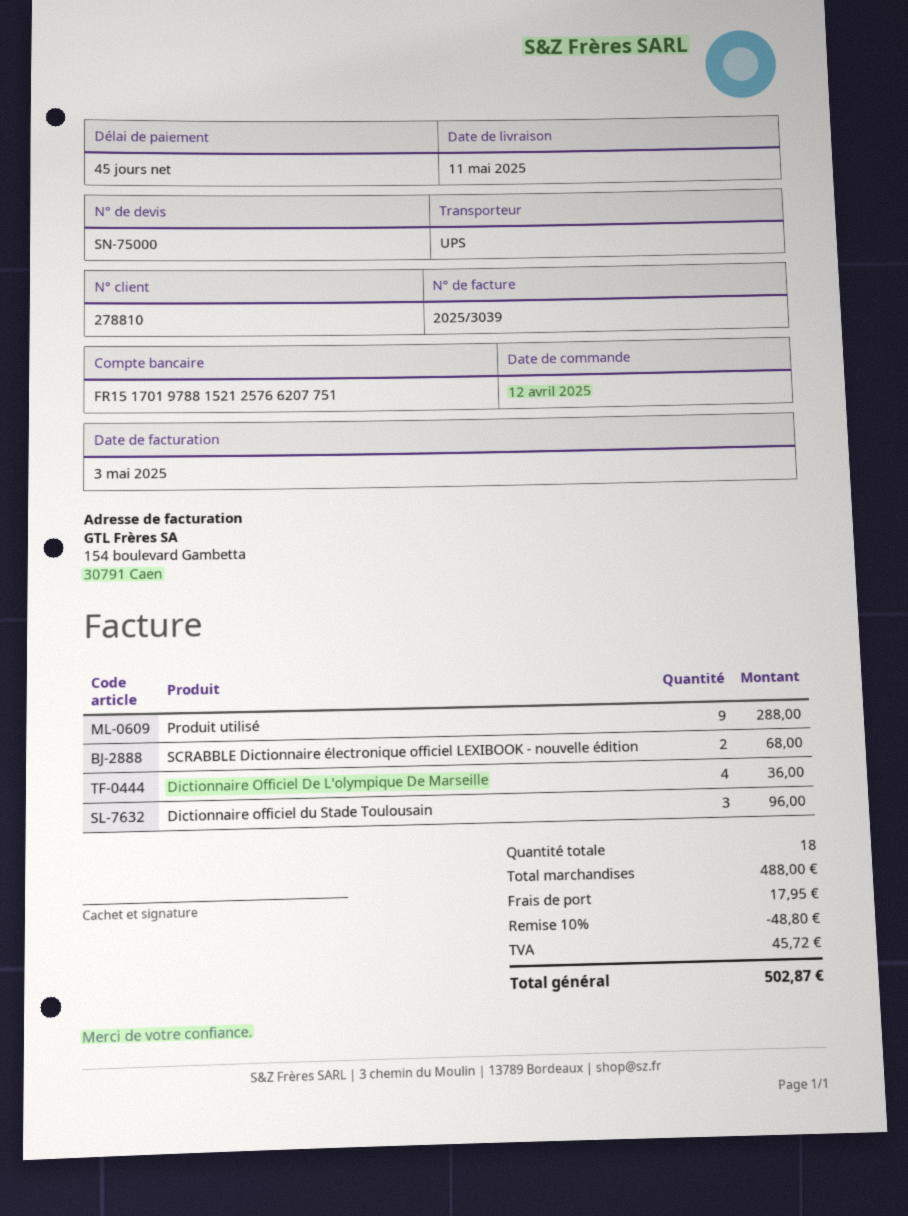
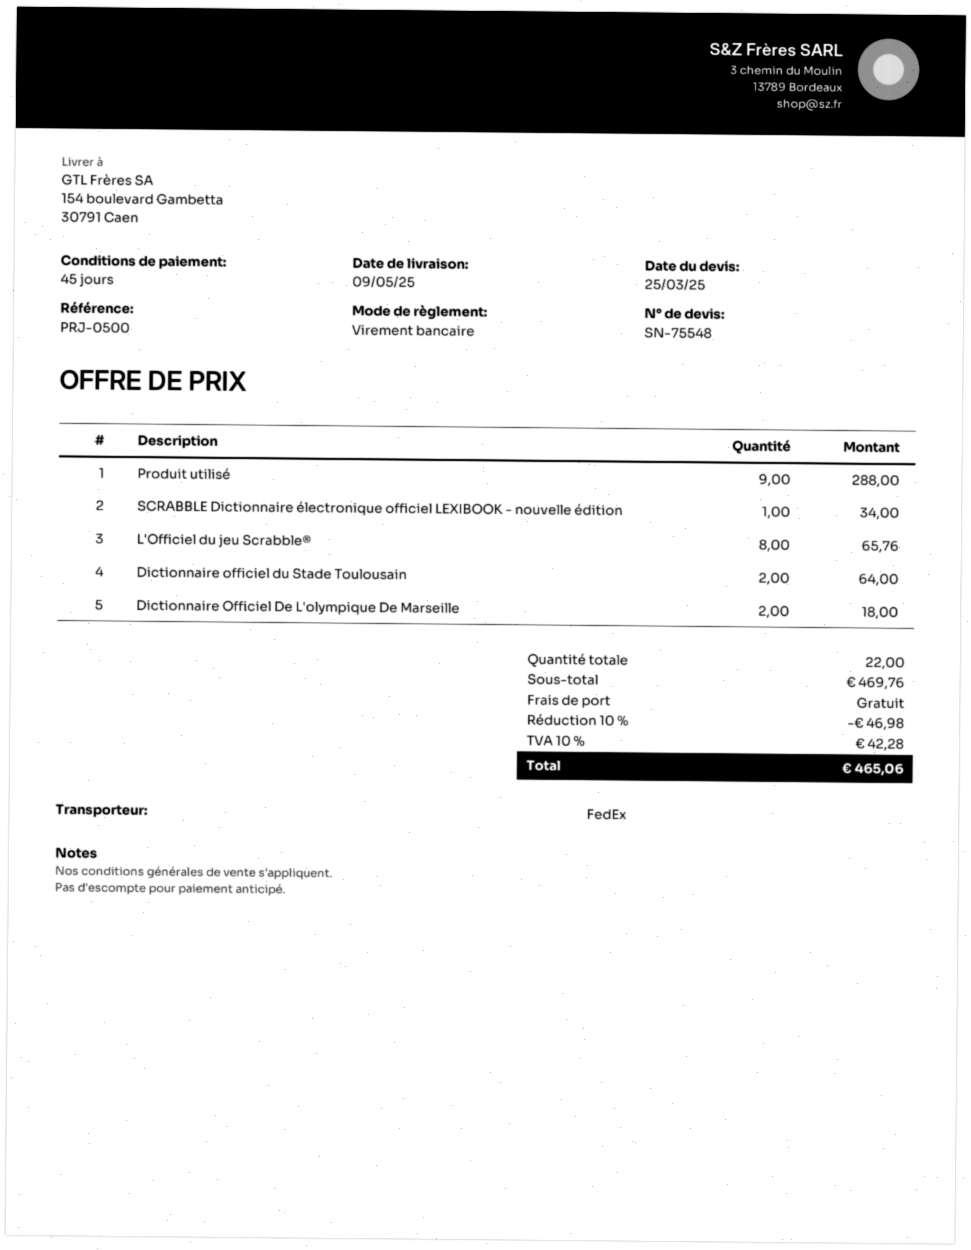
quote number: SN-75000 -> SN-75548
delivery date: 2025-05-11 -> 2025-05-09
shipping method: UPS -> FedEx
SCRABBLE Dictionnaire électronique officiel LEXIBOOK - nouvelle édition: 2 for 68.00 -> 1 for 34.00
Dictionnaire Officiel De L'olympique De Marseille: 4 for 36.00 -> 2 for 18.00
Dictionnaire officiel du Stade Toulousain: 3 for 96.00 -> 2 for 64.00
L'Officiel du jeu Scrabble®: none -> 8 for 65.76
total quantity: 18 -> 22
subtotal: 488.00 -> 469.76
discount: 10% = 48.80 -> 10% = 46.98
shipping: 17.95 -> 0.00
tax: 45.72 -> 42.28
total: 502.87 -> 465.06

